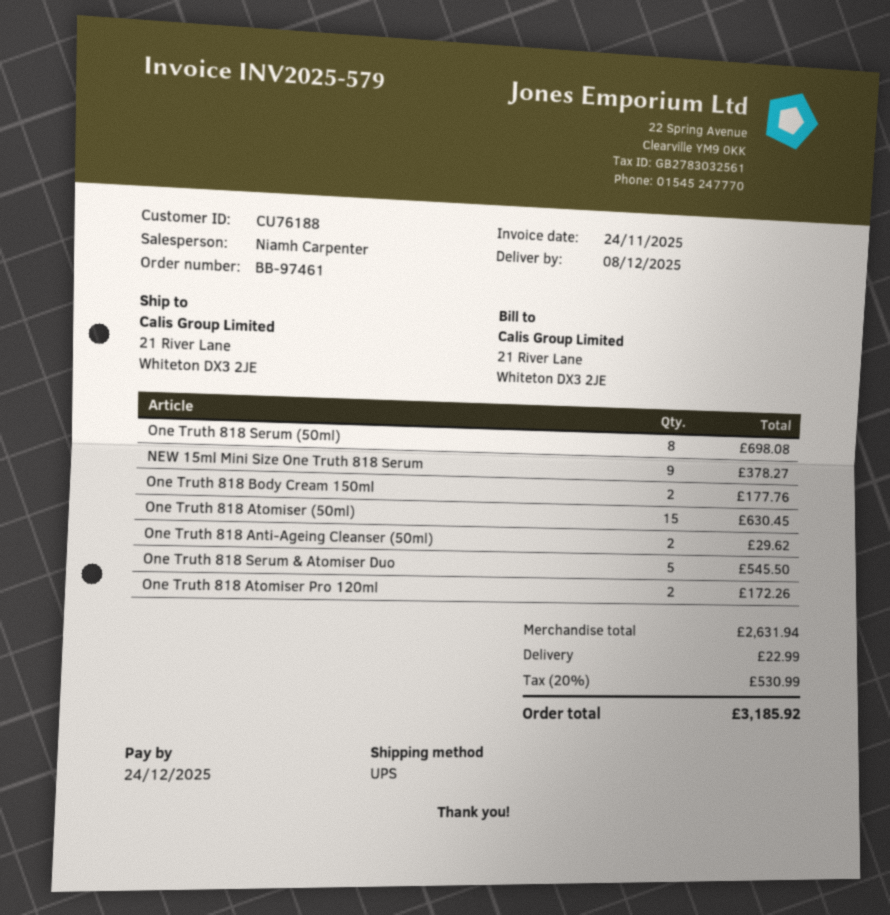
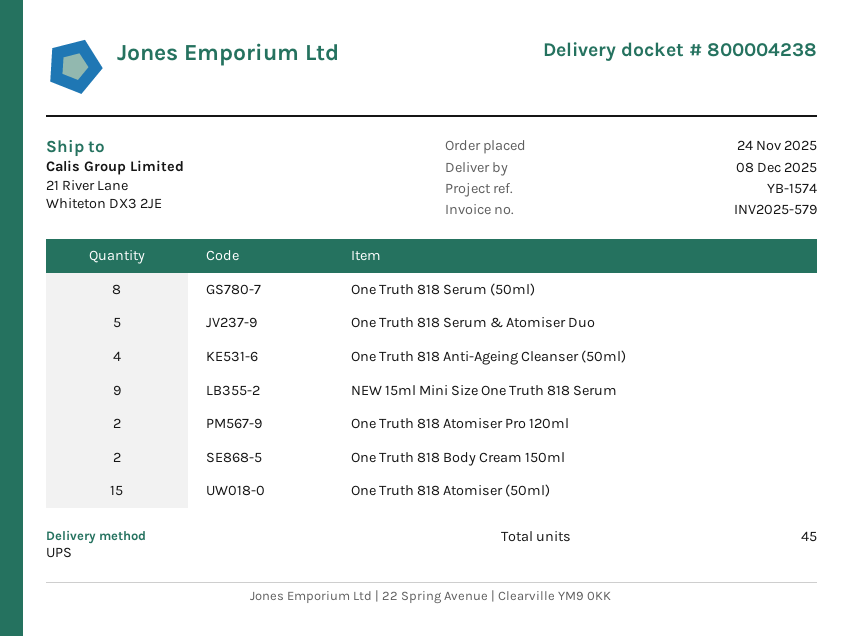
One Truth 818 Anti-Ageing Cleanser (50ml): 2 -> 4

